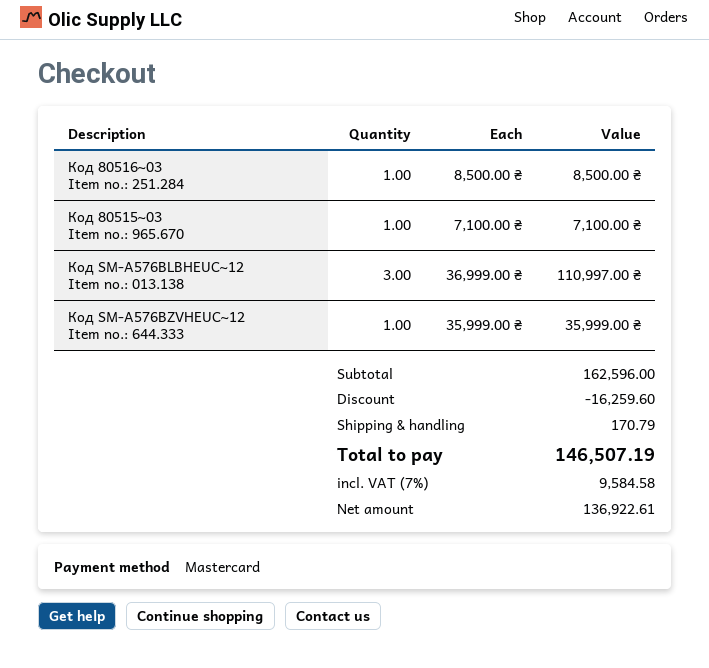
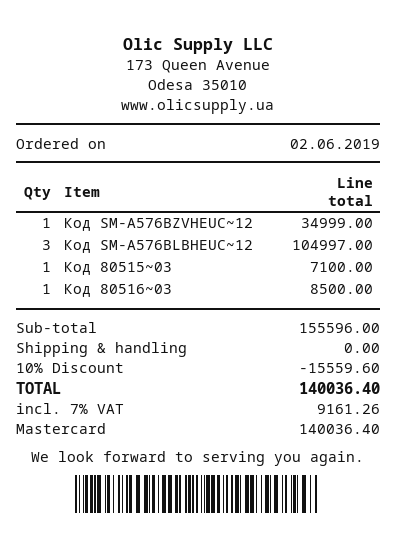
Код SM-A576BLBHEUC~12: 3 for 110997.00 -> 3 for 104997.00
Код SM-A576BZVHEUC~12: 1 for 35999.00 -> 1 for 34999.00
subtotal: 162596.00 -> 155596.00
discount: 16259.60 -> 15559.60
shipping: 170.79 -> 0.00
tax: 7% = 9584.58 -> 7% = 9161.26
total: 146507.19 -> 140036.40

